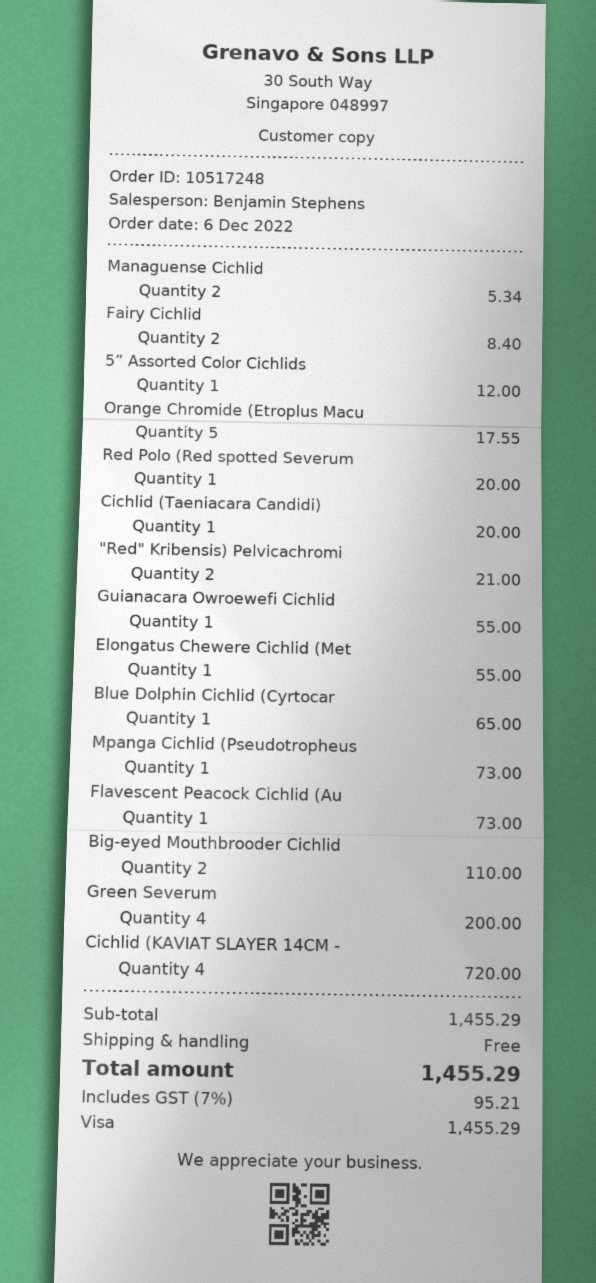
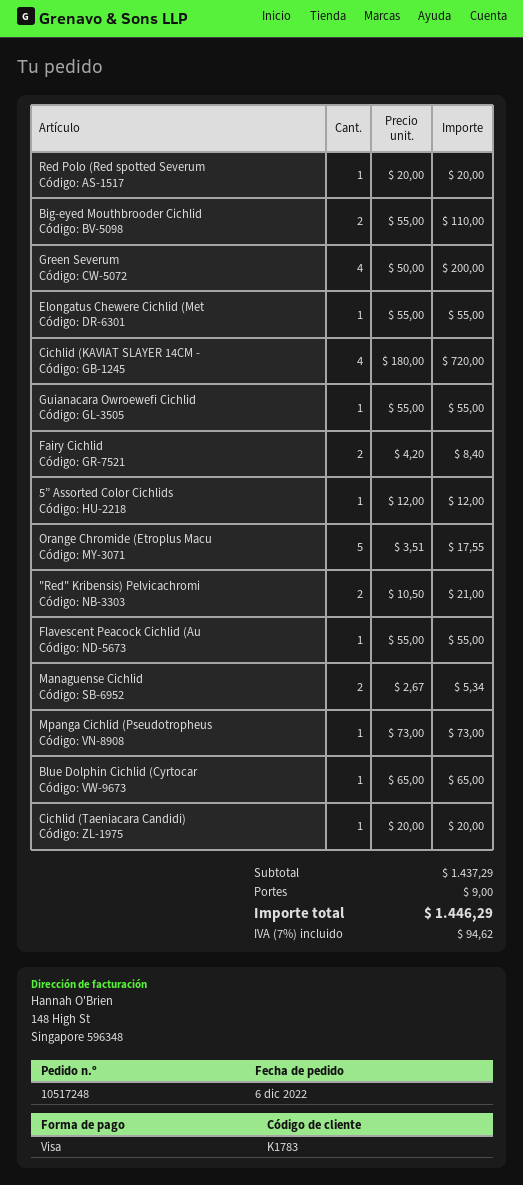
Flavescent Peacock Cichlid (Au: 1 for 73.00 -> 1 for 55.00
subtotal: 1455.29 -> 1437.29
shipping: 0.00 -> 9.00
tax: 7% = 95.21 -> 7% = 94.62
total: 1455.29 -> 1446.29

